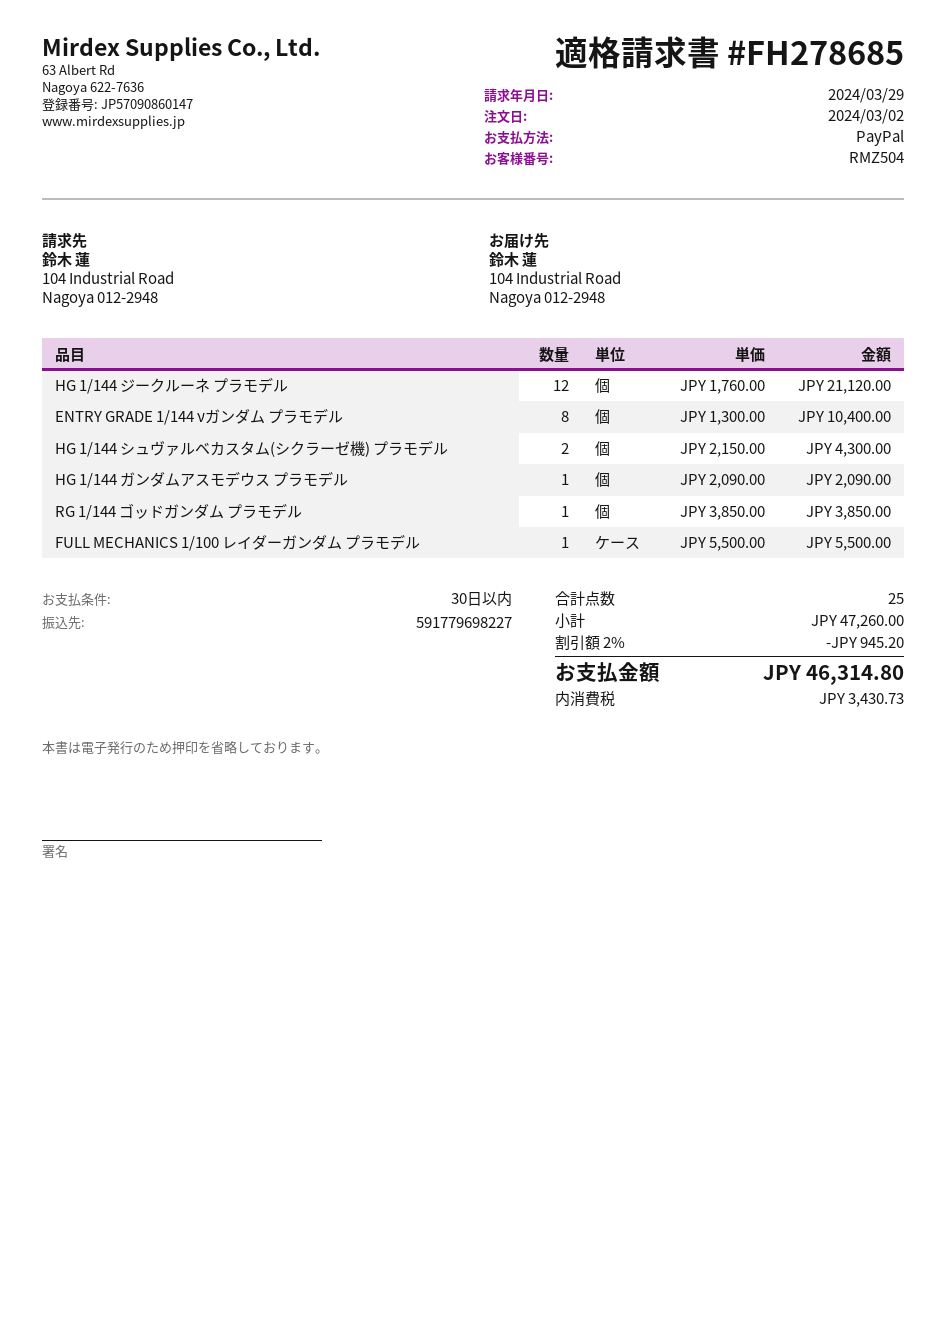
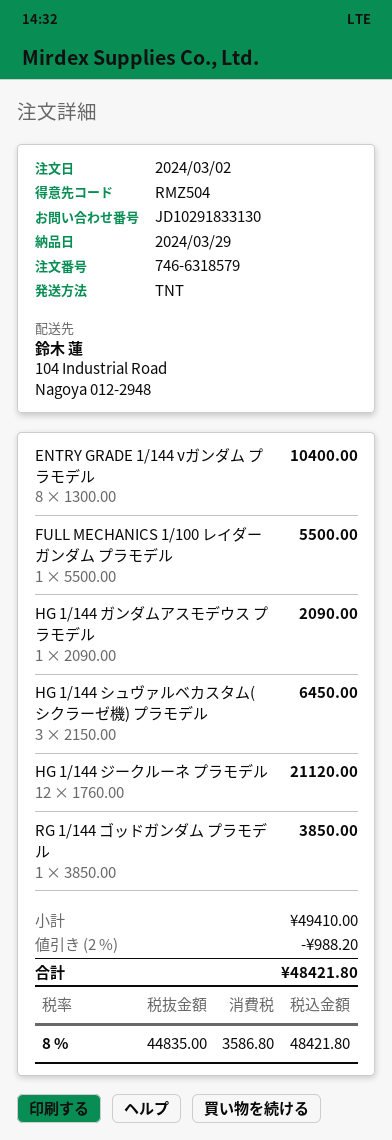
HG 1/144 シュヴァルベカスタム(シクラーゼ機) プラモデル: 2 x 2150.00 = 4300.00 -> 3 x 2150.00 = 6450.00
subtotal: 47260.00 -> 49410.00
discount: 2% = 945.20 -> 2% = 988.20
tax: 3430.73 -> 3586.80
total: 46314.80 -> 48421.80

